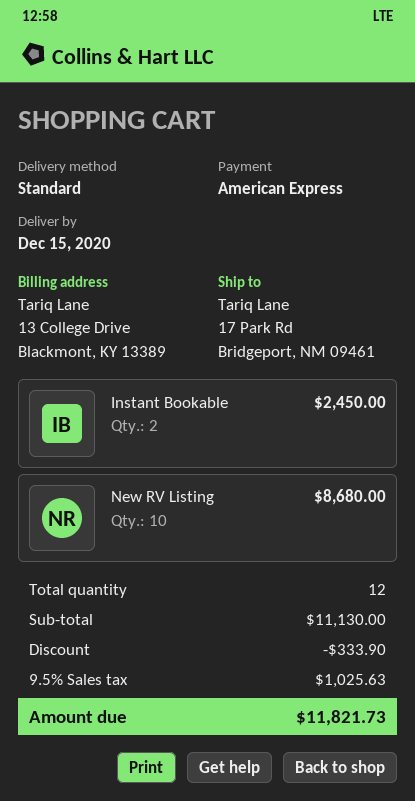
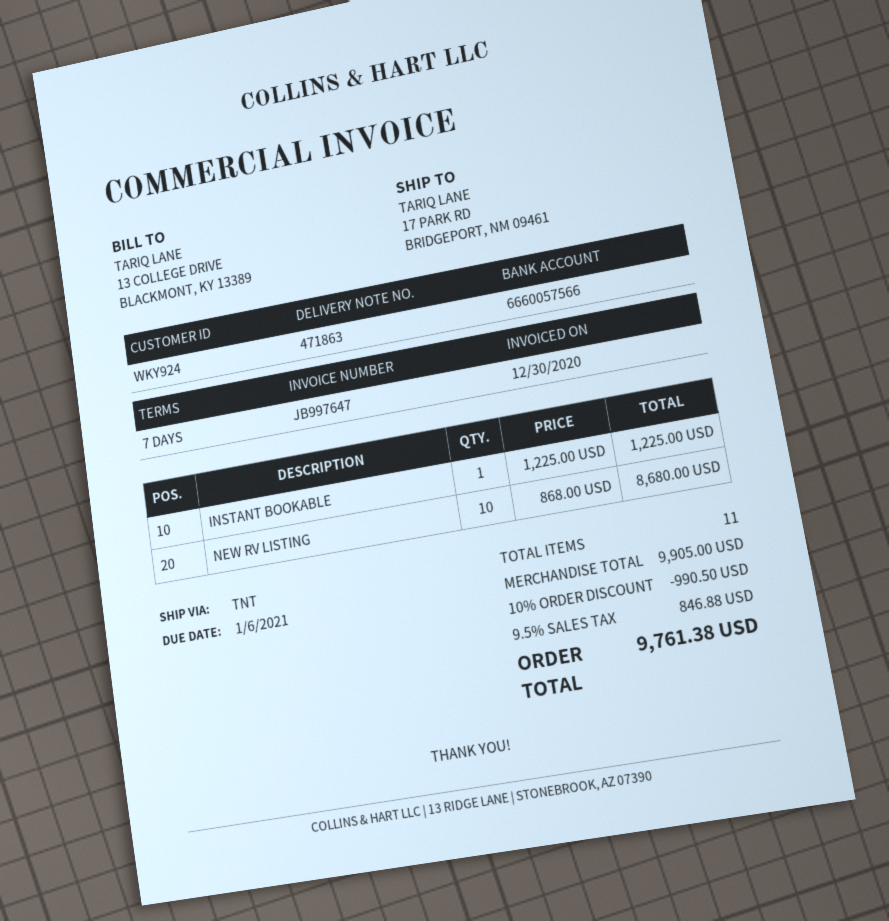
shipping method: standard -> TNT
Instant Bookable: 2 for 2450.00 -> 1 for 1225.00
total quantity: 12 -> 11
subtotal: 11130.00 -> 9905.00
discount: 333.90 -> 990.50
tax: 9.5% = 1025.63 -> 9.5% = 846.88
total: 11821.73 -> 9761.38

